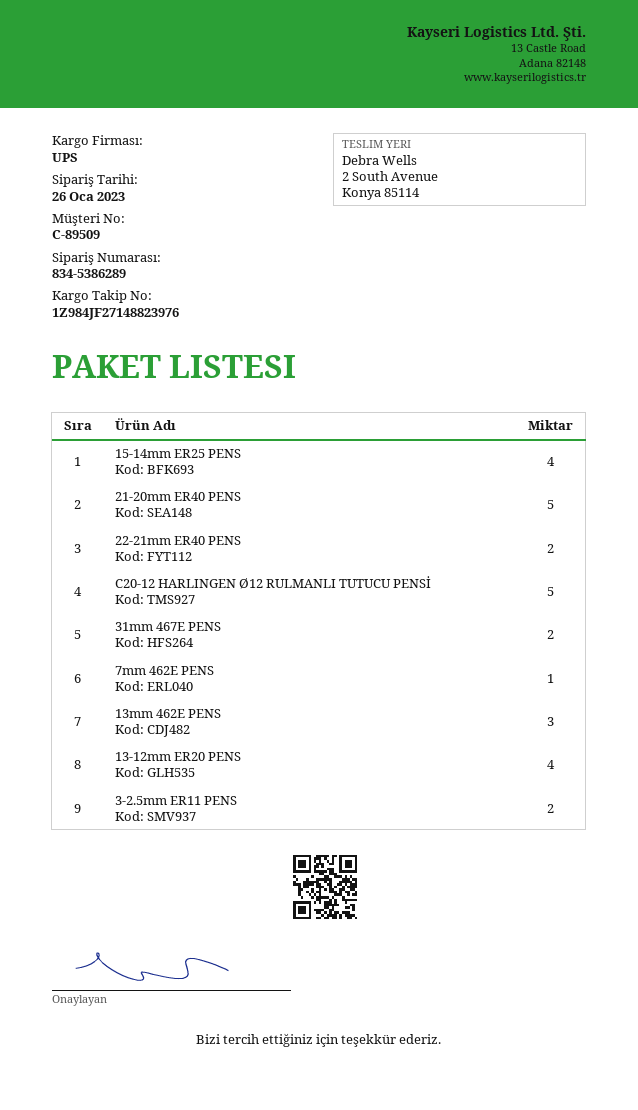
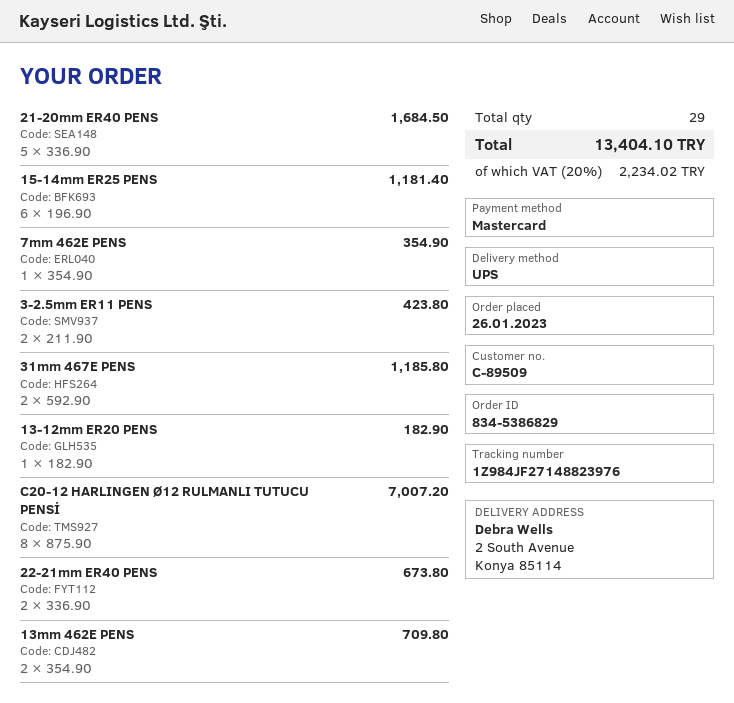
order number: 834-5386289 -> 834-5386829
15-14mm ER25 PENS: 4 -> 6
C20-12 HARLINGEN Ø12 RULMANLI TUTUCU PENSİ: 5 -> 8
13mm 462E PENS: 3 -> 2
13-12mm ER20 PENS: 4 -> 1

